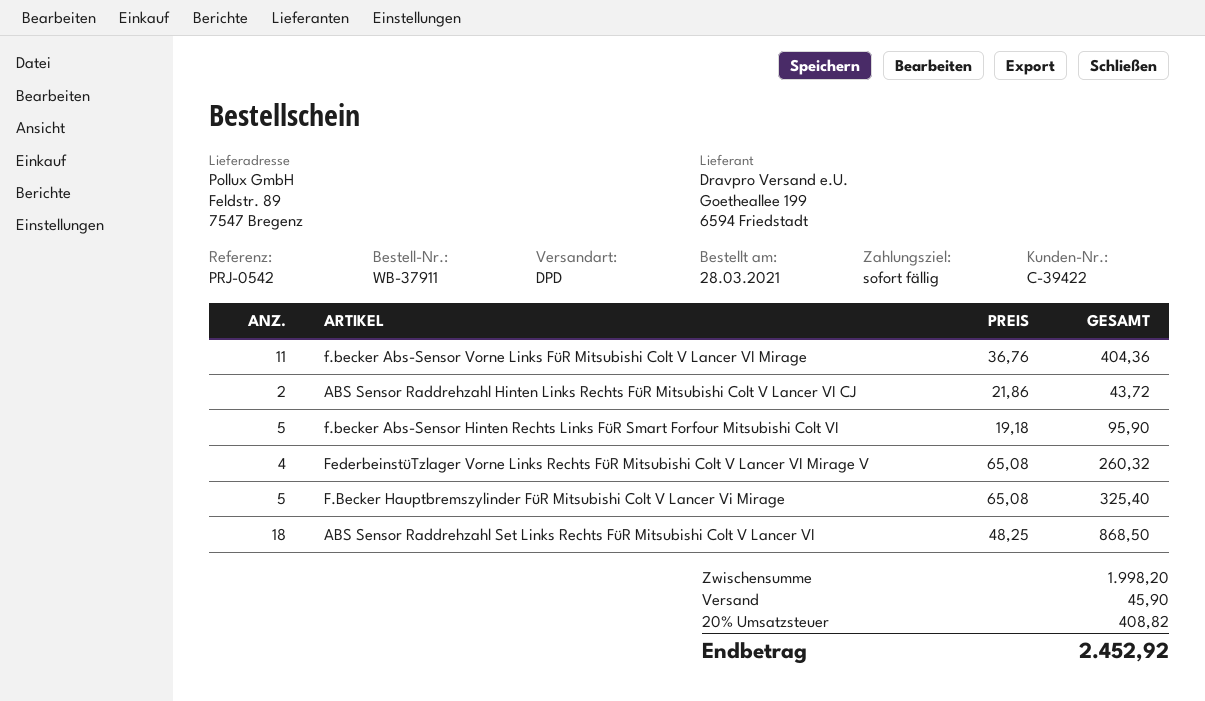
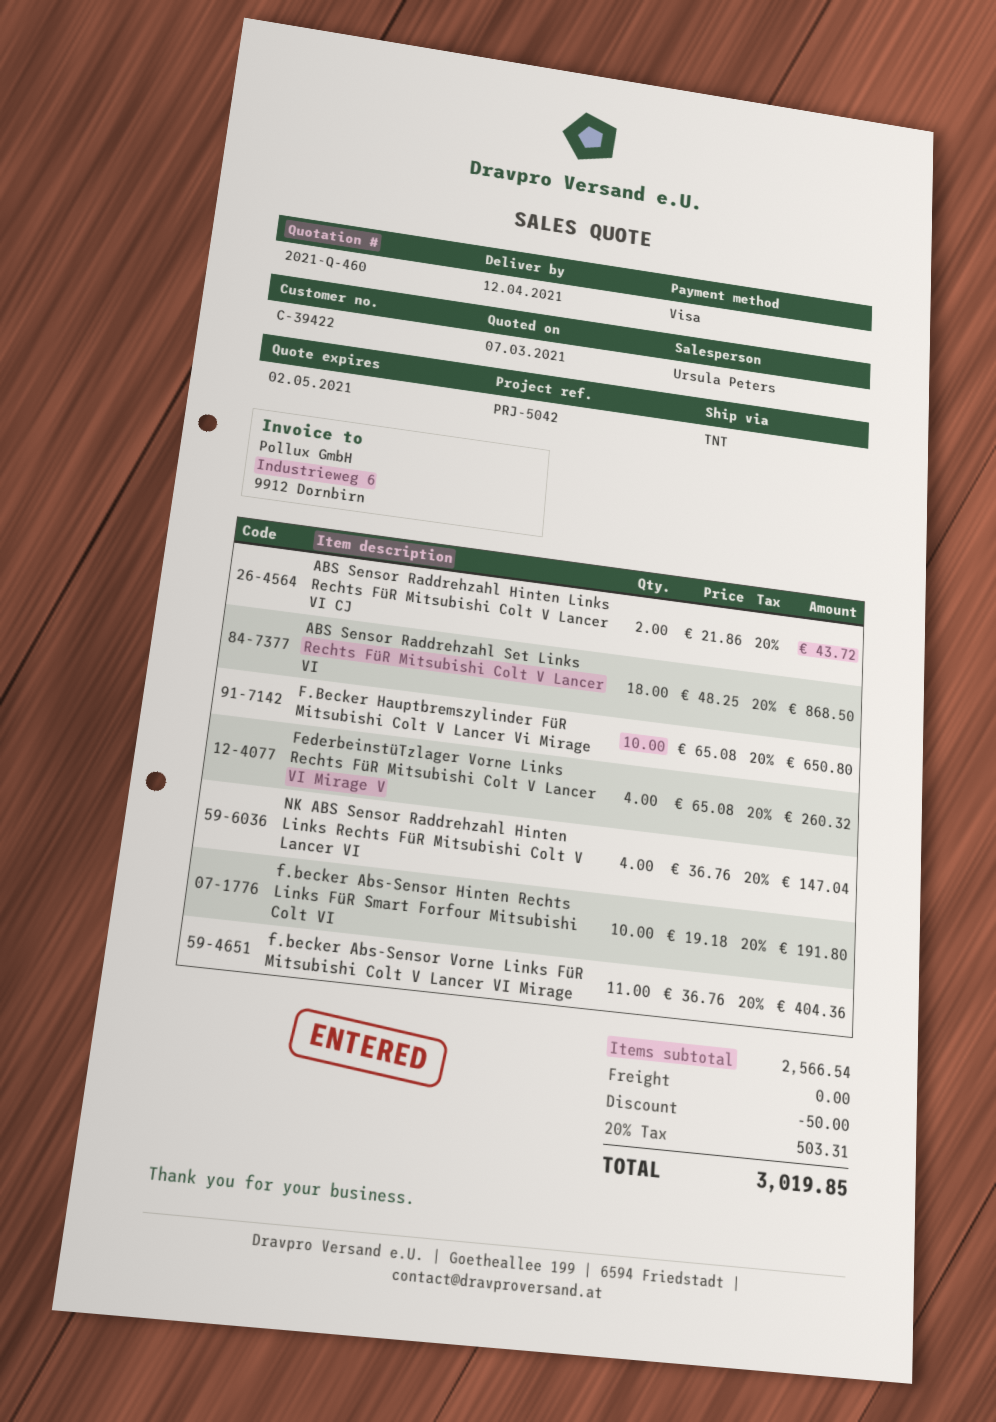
reference: PRJ-0542 -> PRJ-5042
shipping method: DPD -> TNT
f.becker Abs-Sensor Hinten Rechts Links FüR Smart Forfour Mitsubishi Colt VI: 5 x 19.18 = 95.90 -> 10 x 19.18 = 191.80
F.Becker Hauptbremszylinder FüR Mitsubishi Colt V Lancer Vi Mirage: 5 x 65.08 = 325.40 -> 10 x 65.08 = 650.80
NK ABS Sensor Raddrehzahl Hinten Links Rechts FüR Mitsubishi Colt V Lancer VI: none -> 4 x 36.76 = 147.04
subtotal: 1998.20 -> 2566.54
discount: none -> 50.00
shipping: 45.90 -> 0.00
tax: 20% = 408.82 -> 20% = 503.31
total: 2452.92 -> 3019.85

